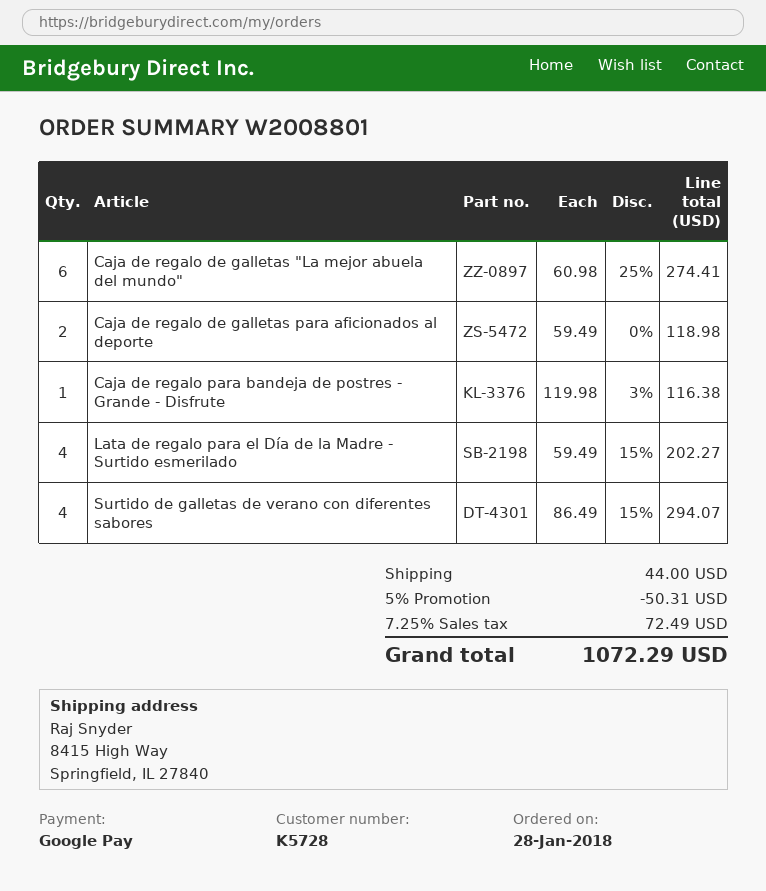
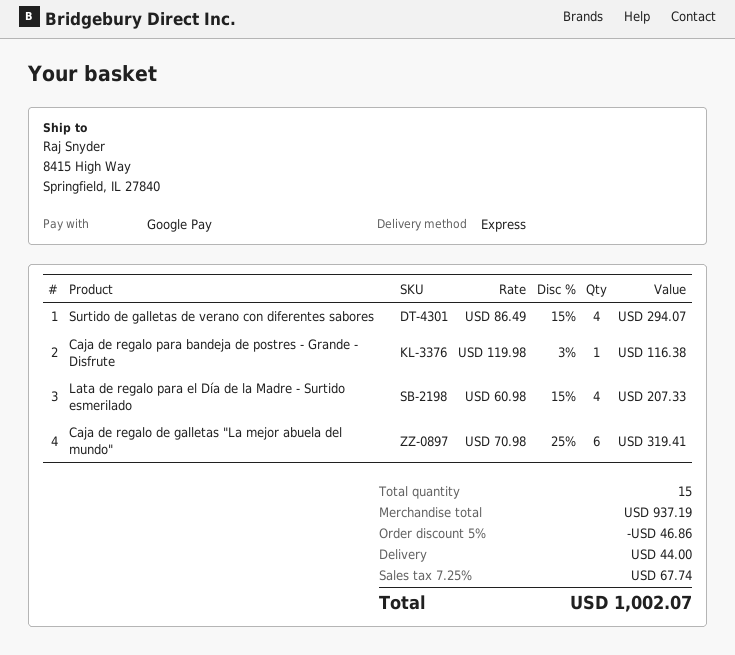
Caja de regalo de galletas "La mejor abuela del mundo": 6 x 60.98 - 25% = 274.41 -> 6 x 70.98 - 25% = 319.41
Caja de regalo de galletas para aficionados al deporte: 2 x 59.49 = 118.98 -> none
Lata de regalo para el Día de la Madre - Surtido esmerilado: 4 x 59.49 - 15% = 202.27 -> 4 x 60.98 - 15% = 207.33
discount: 5% = 50.31 -> 5% = 46.86
tax: 7.25% = 72.49 -> 7.25% = 67.74
total: 1072.29 -> 1002.07

